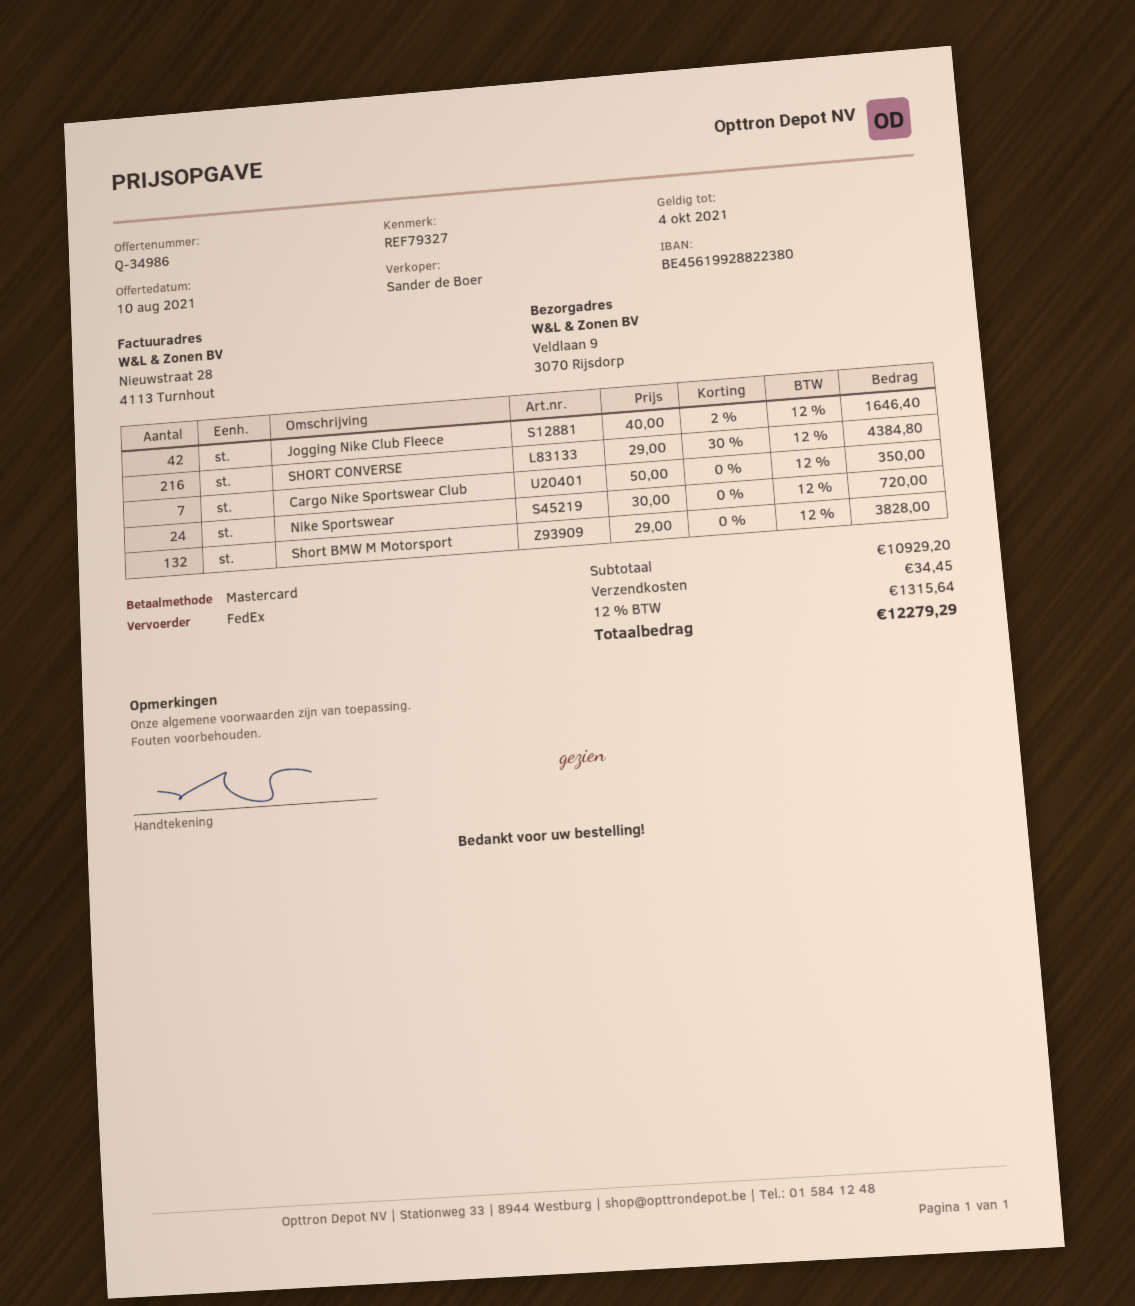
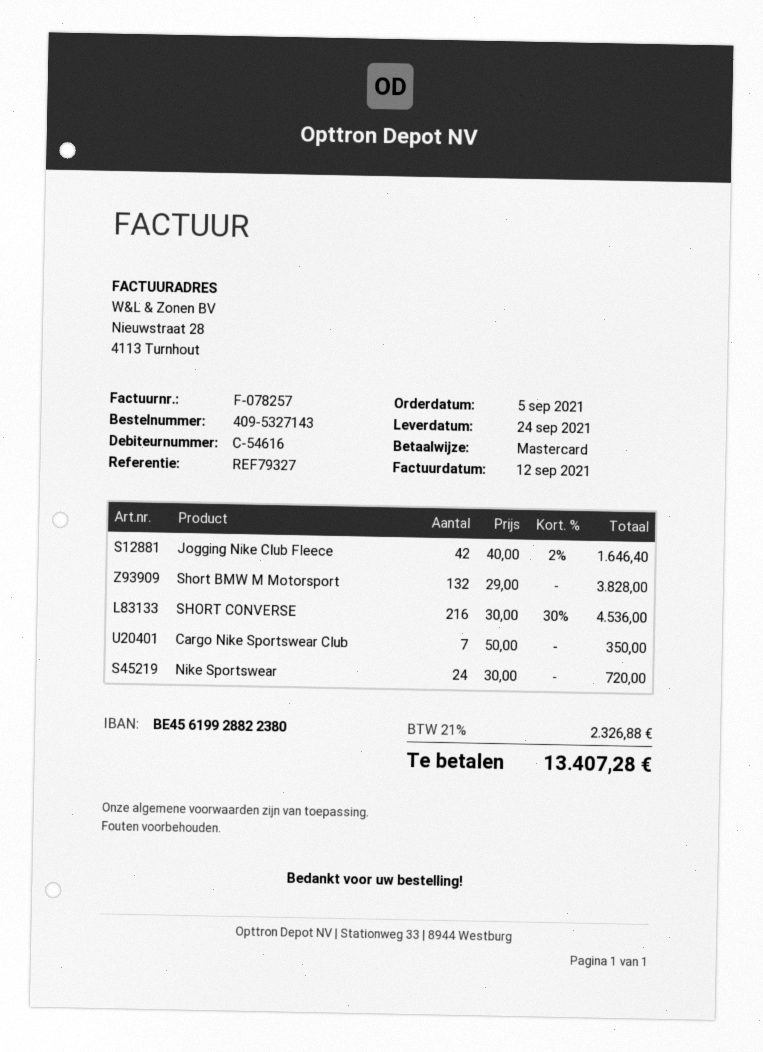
SHORT CONVERSE: 216 x 29.00 - 30% = 4384.80 -> 216 x 30.00 - 30% = 4536.00
shipping: 34.45 -> none
tax: 12% = 1315.64 -> 21% = 2326.88
total: 12279.29 -> 13407.28

